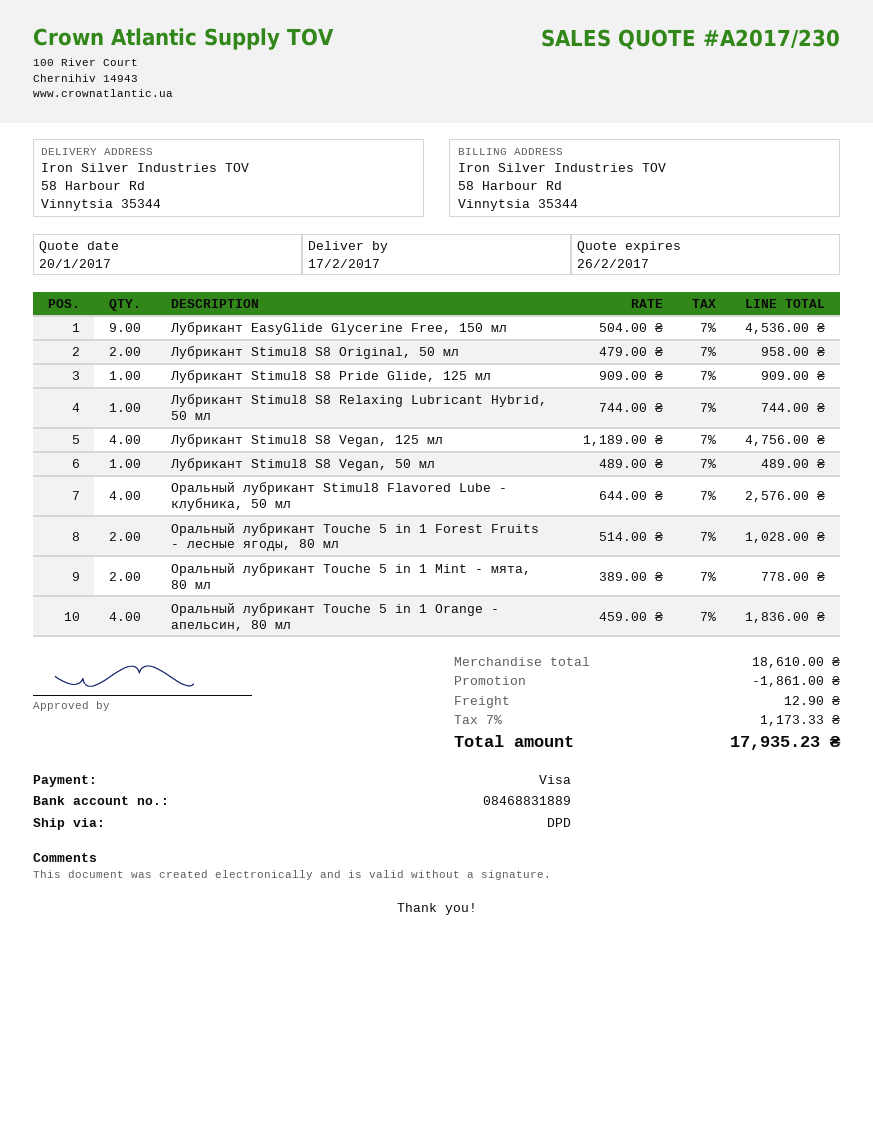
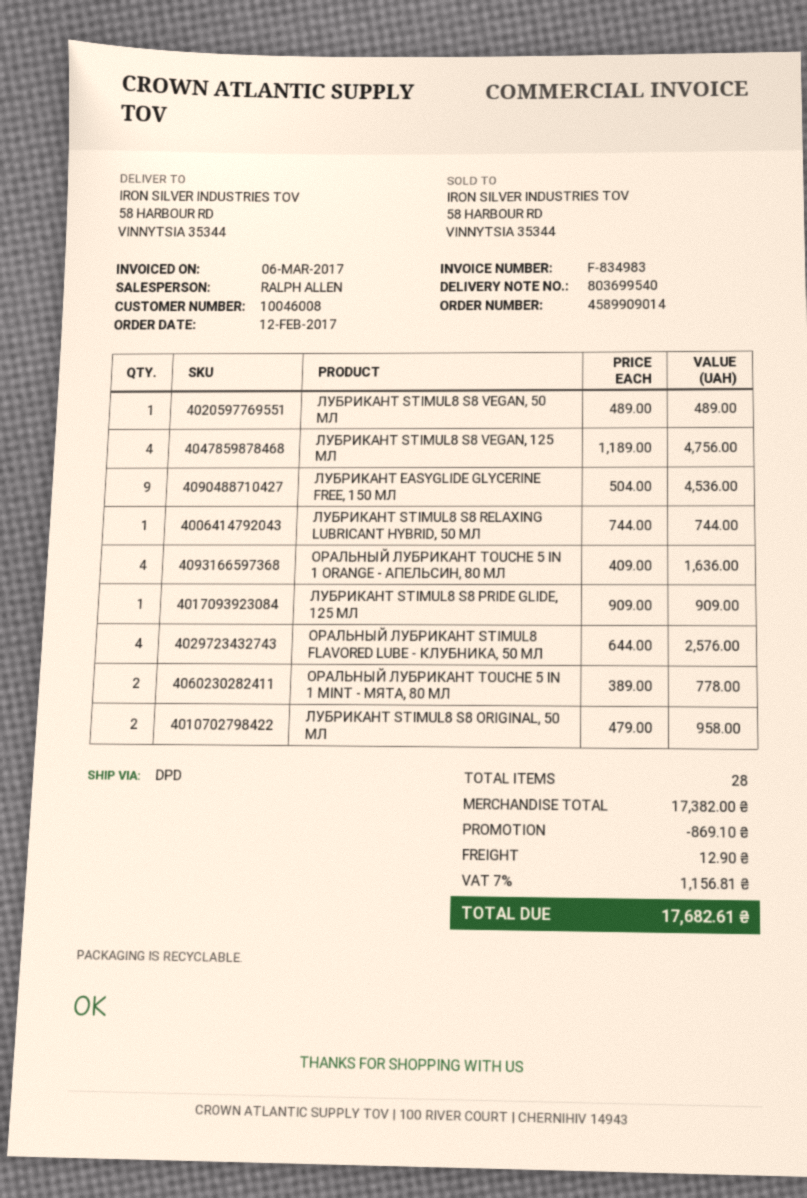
Оральный лубрикант Touche 5 in 1 Forest Fruits - лесные ягоды, 80 мл: 2 x 514.00 = 1028.00 -> none
Оральный лубрикант Touche 5 in 1 Orange - апельсин, 80 мл: 4 x 459.00 = 1836.00 -> 4 x 409.00 = 1636.00
subtotal: 18610.00 -> 17382.00
discount: 1861.00 -> 869.10
tax: 7% = 1173.33 -> 7% = 1156.81
total: 17935.23 -> 17682.61

